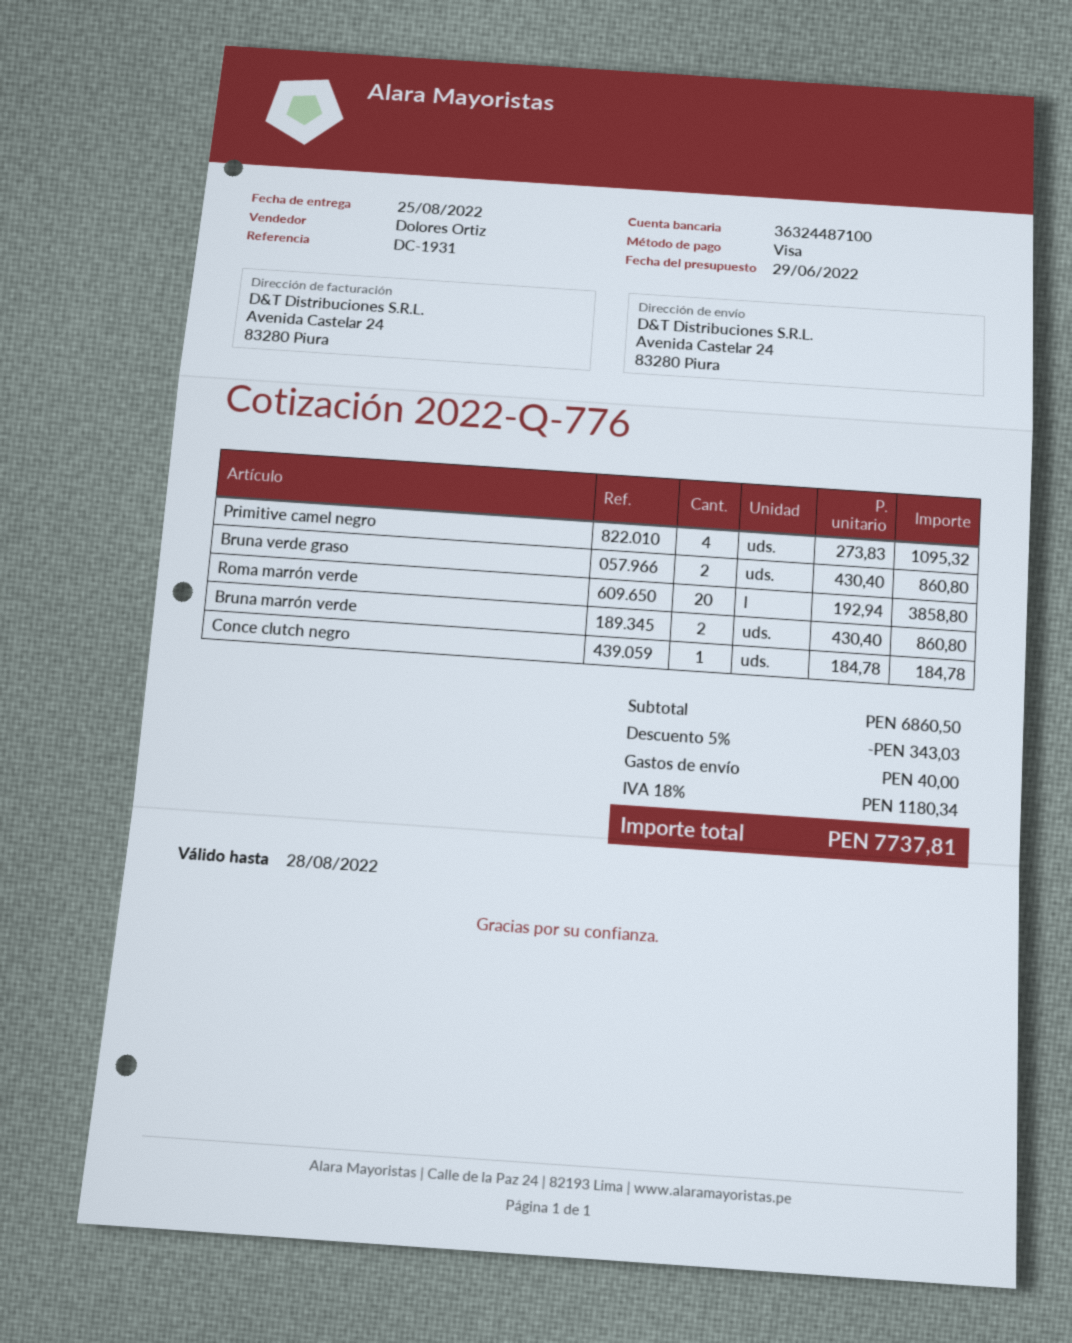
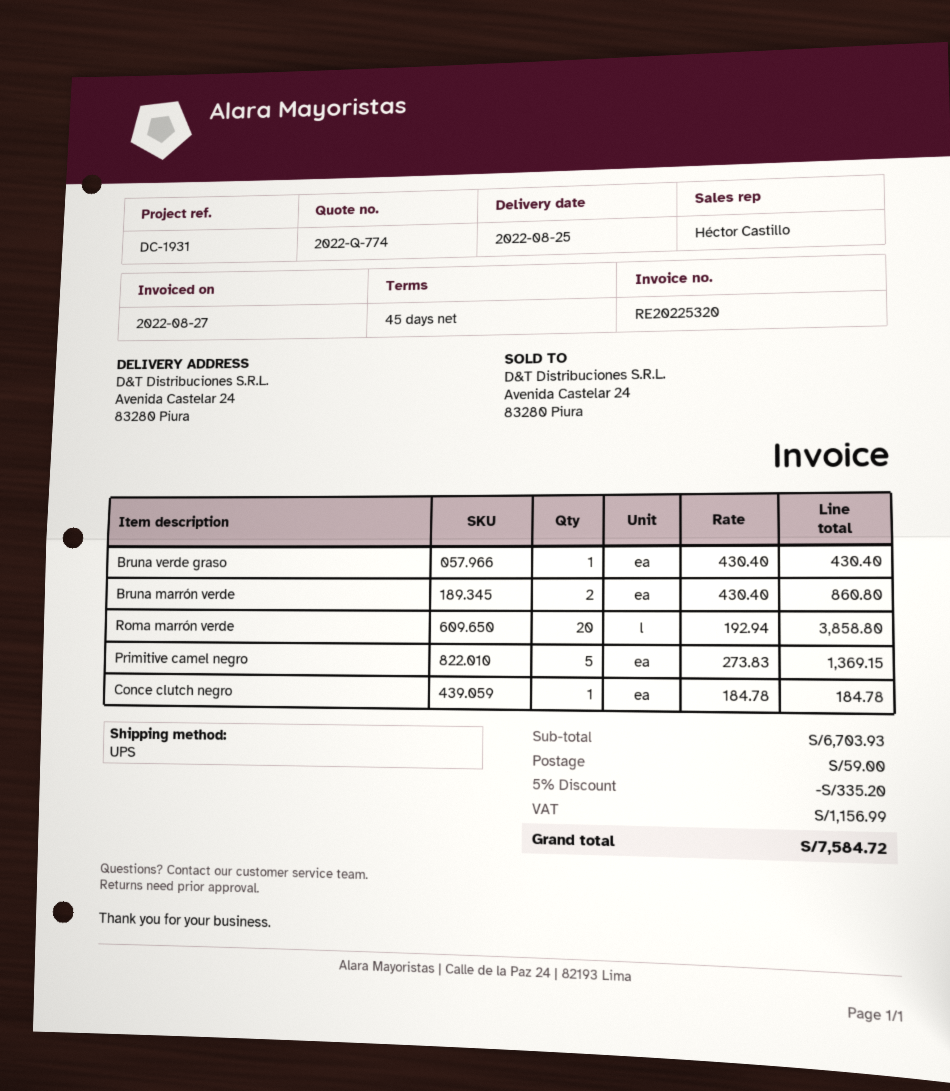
quote number: 2022-Q-776 -> 2022-Q-774
sales rep: Dolores Ortiz -> Héctor Castillo
Primitive camel negro: 4 x 273.83 = 1095.32 -> 5 x 273.83 = 1369.15
Bruna verde graso: 2 x 430.40 = 860.80 -> 1 x 430.40 = 430.40
subtotal: 6860.50 -> 6703.93
discount: 5% = 343.03 -> 5% = 335.20
shipping: 40.00 -> 59.00
tax: 1180.34 -> 1156.99
total: 7737.81 -> 7584.72

